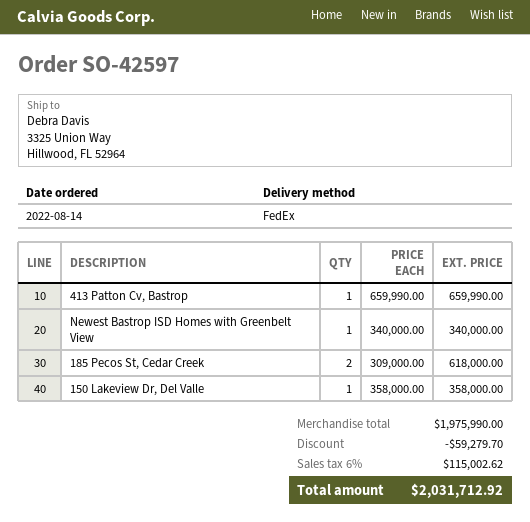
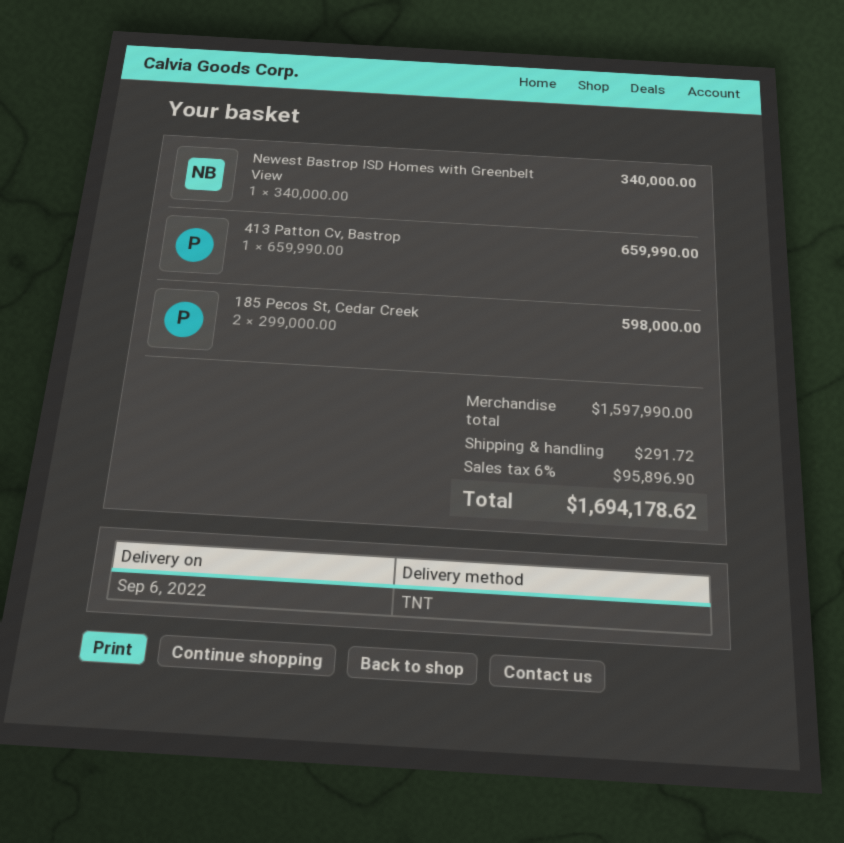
shipping method: FedEx -> TNT
185 Pecos St, Cedar Creek: 2 x 309000.00 = 618000.00 -> 2 x 299000.00 = 598000.00
150 Lakeview Dr, Del Valle: 1 x 358000.00 = 358000.00 -> none
subtotal: 1975990.00 -> 1597990.00
discount: 59279.70 -> none
shipping: none -> 291.72
tax: 6% = 115002.62 -> 6% = 95896.90
total: 2031712.92 -> 1694178.62

